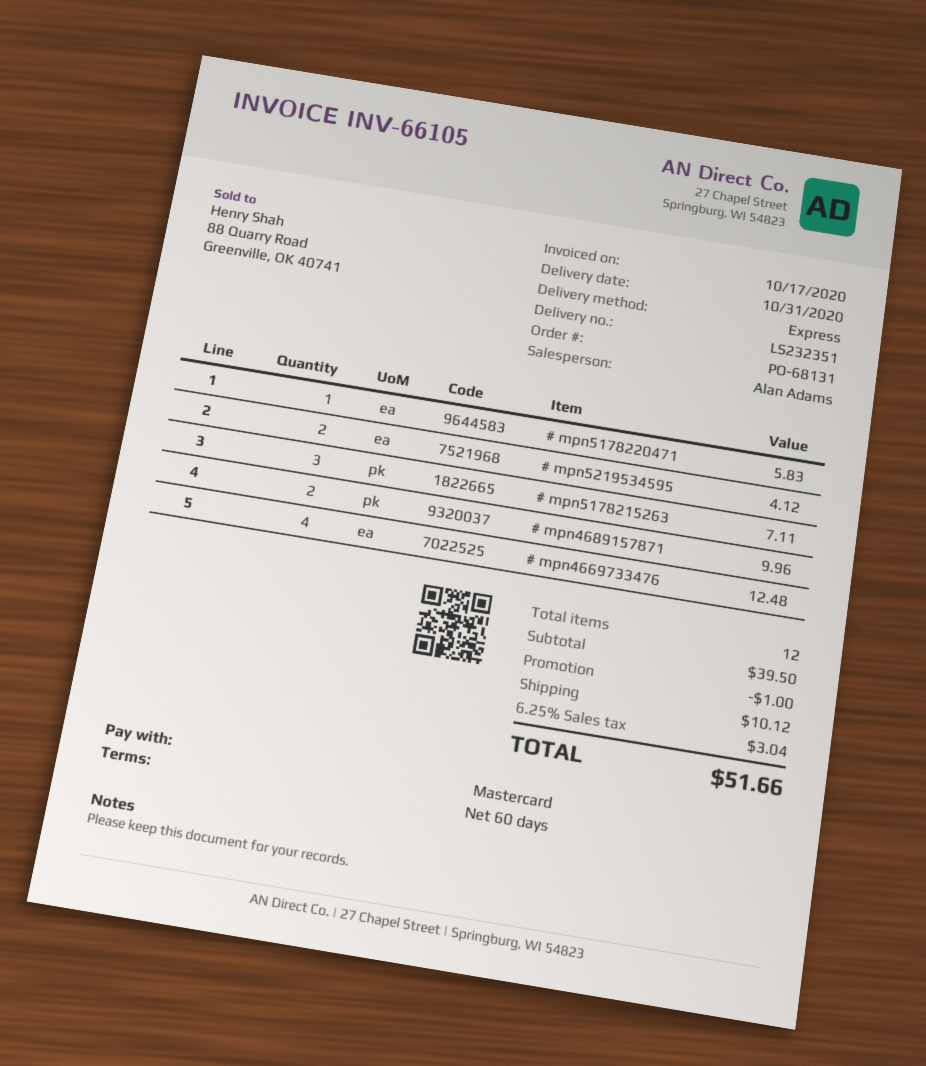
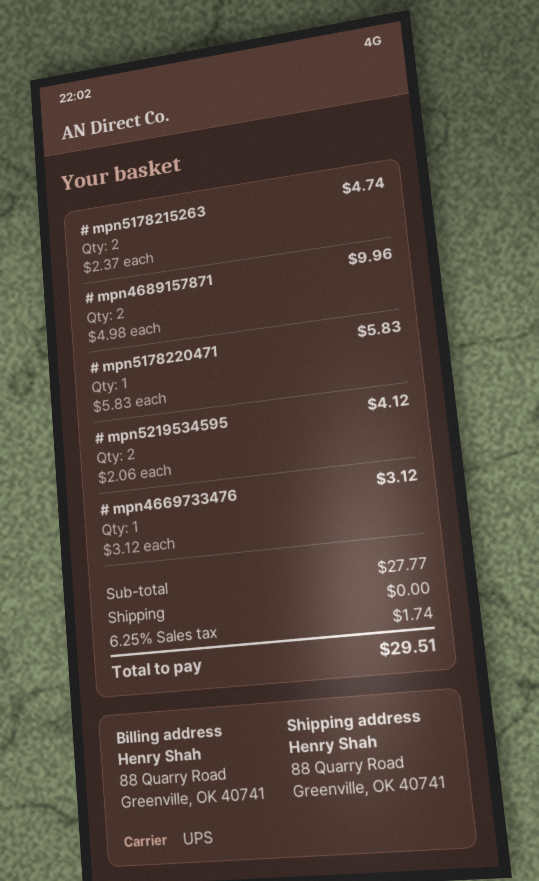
shipping method: express -> UPS
# mpn5178215263: 3 for 7.11 -> 2 for 4.74
# mpn4669733476: 4 for 12.48 -> 1 for 3.12
subtotal: 39.50 -> 27.77
discount: 1.00 -> none
shipping: 10.12 -> 0.00
tax: 6.25% = 3.04 -> 6.25% = 1.74
total: 51.66 -> 29.51

